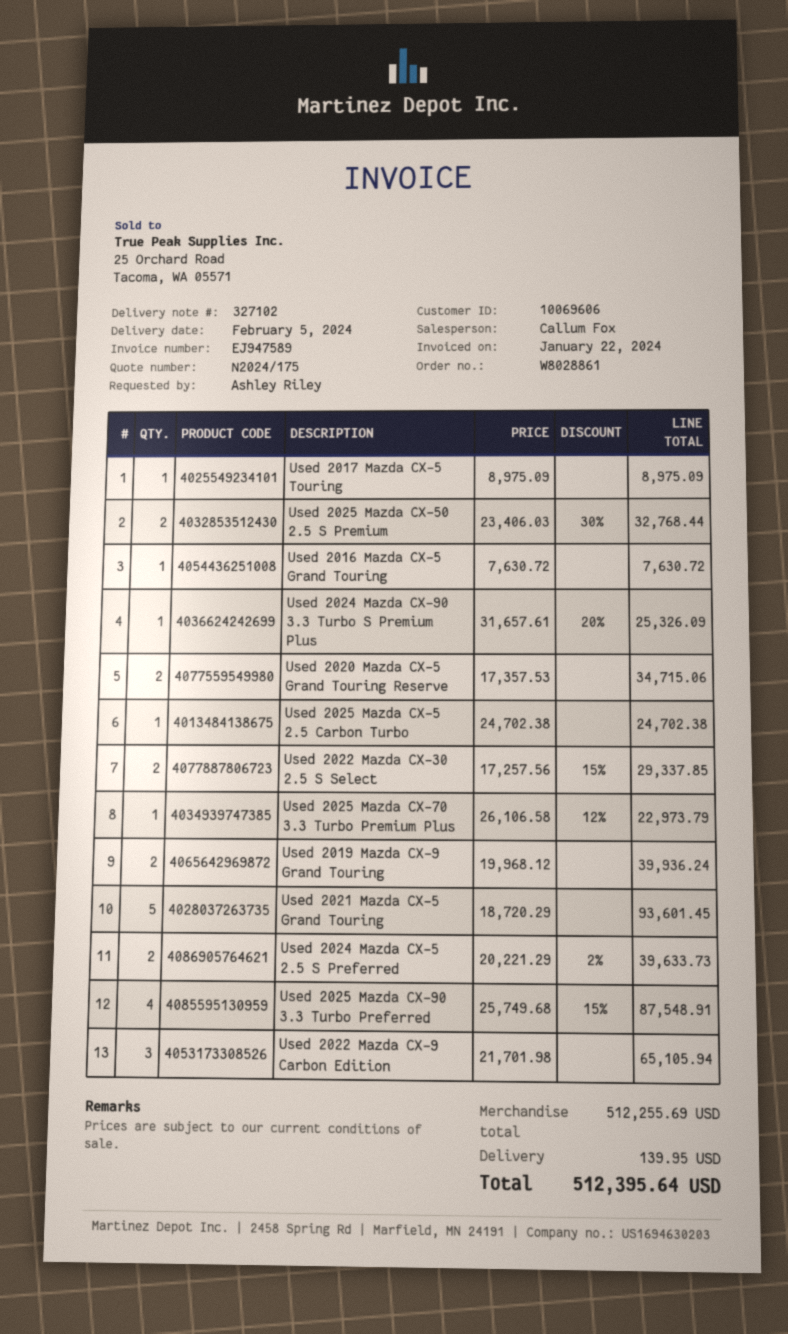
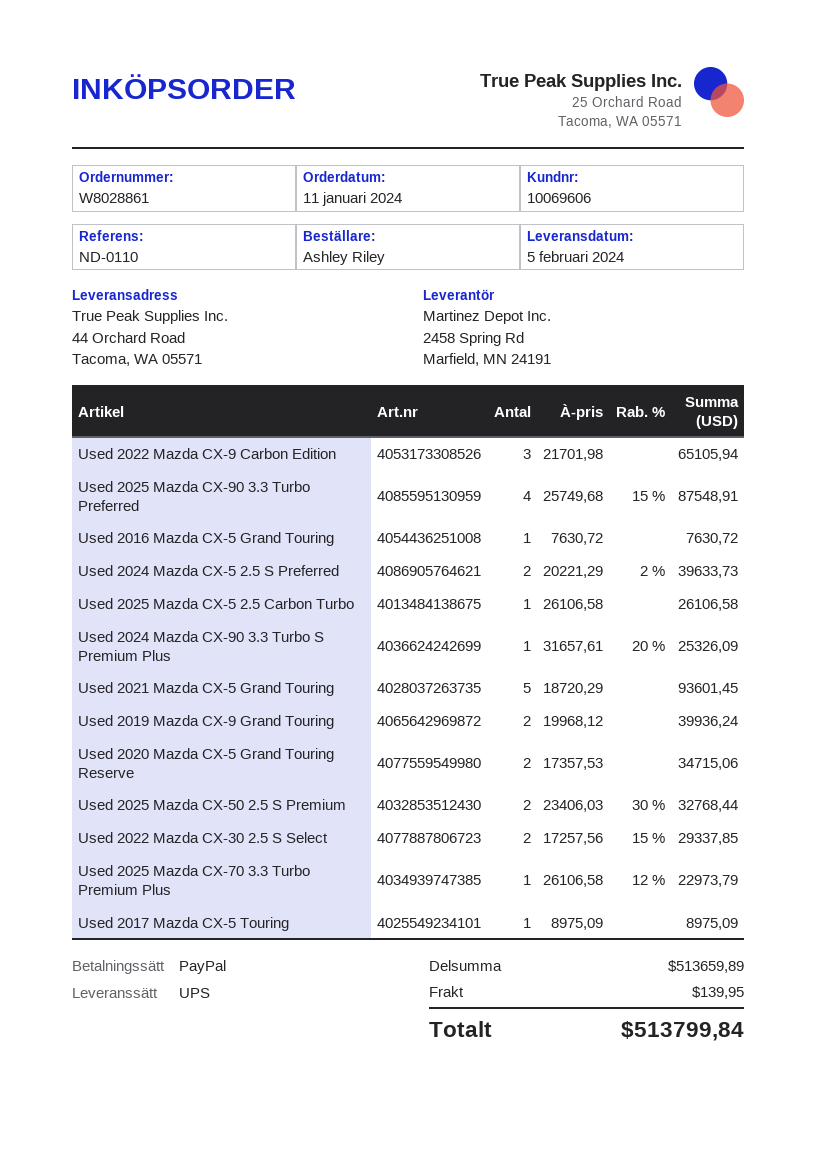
Used 2025 Mazda CX-5 2.5 Carbon Turbo: 1 x 24702.38 = 24702.38 -> 1 x 26106.58 = 26106.58
subtotal: 512255.69 -> 513659.89
total: 512395.64 -> 513799.84

